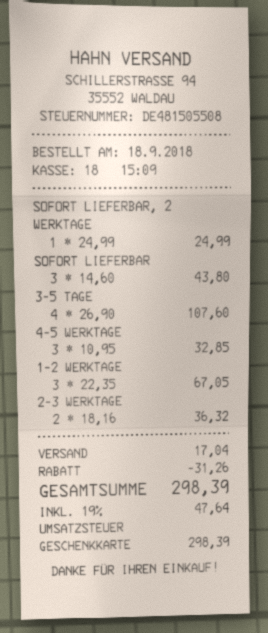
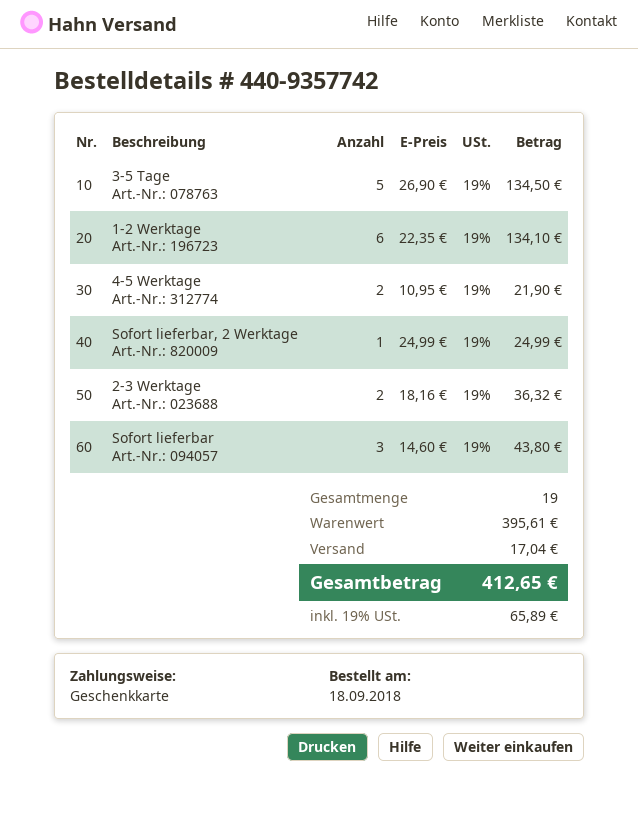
3-5 TAGE: 4 x 26.90 = 107.60 -> 5 x 26.90 = 134.50
4-5 WERKTAGE: 3 x 10.95 = 32.85 -> 2 x 10.95 = 21.90
1-2 WERKTAGE: 3 x 22.35 = 67.05 -> 6 x 22.35 = 134.10
discount: 31.26 -> none
tax: 19% = 47.64 -> 19% = 65.89
total: 298.39 -> 412.65

